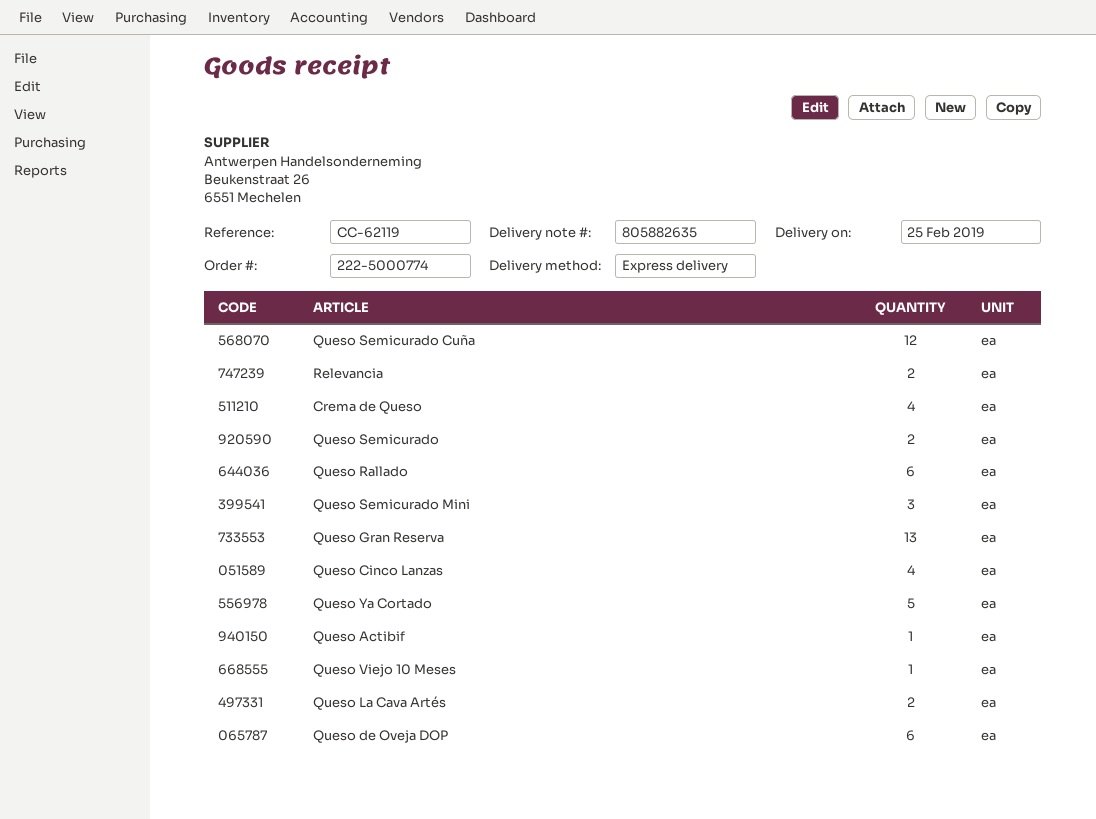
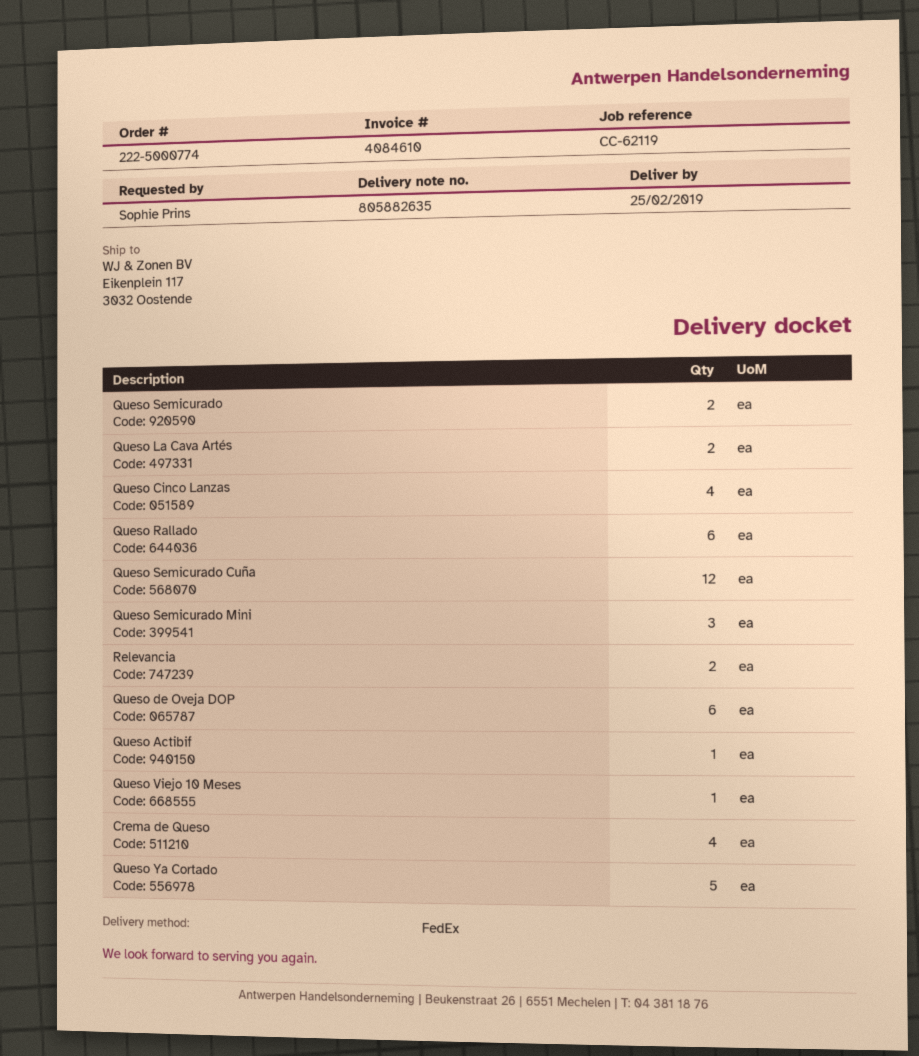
shipping method: express -> FedEx
Queso Gran Reserva: 13 -> none

